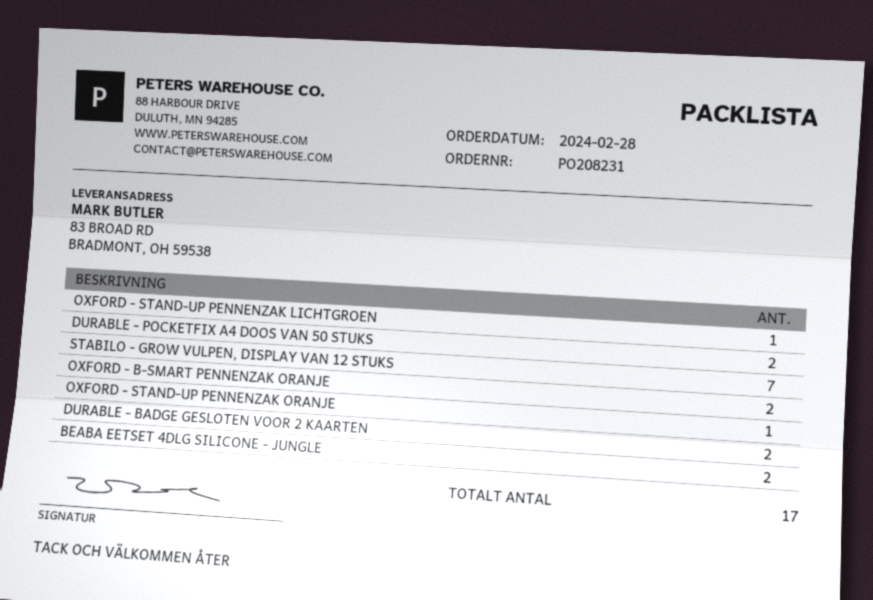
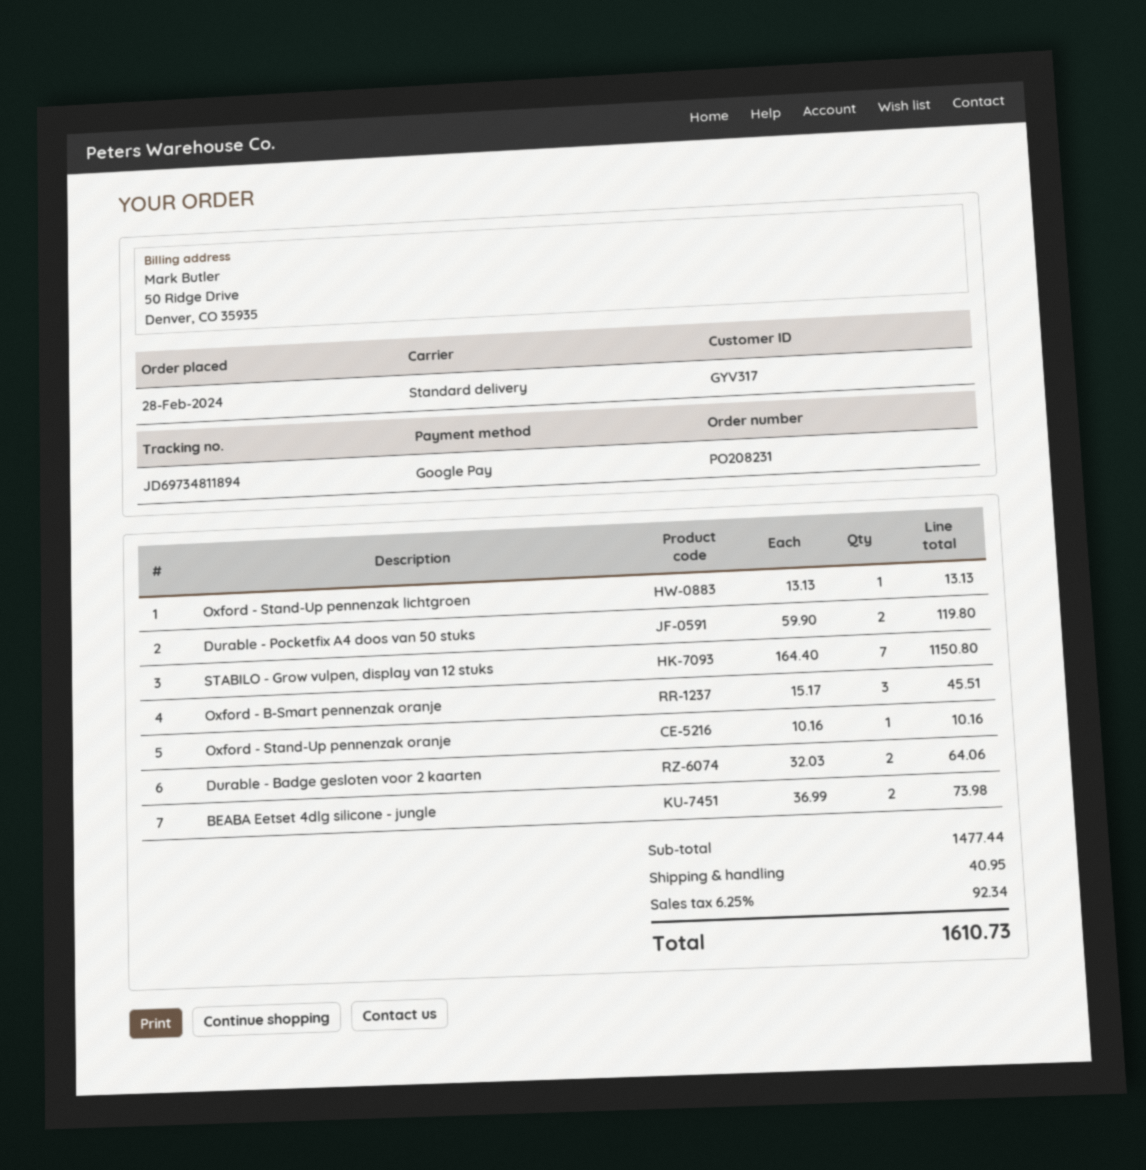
OXFORD - B-SMART PENNENZAK ORANJE: 2 -> 3

